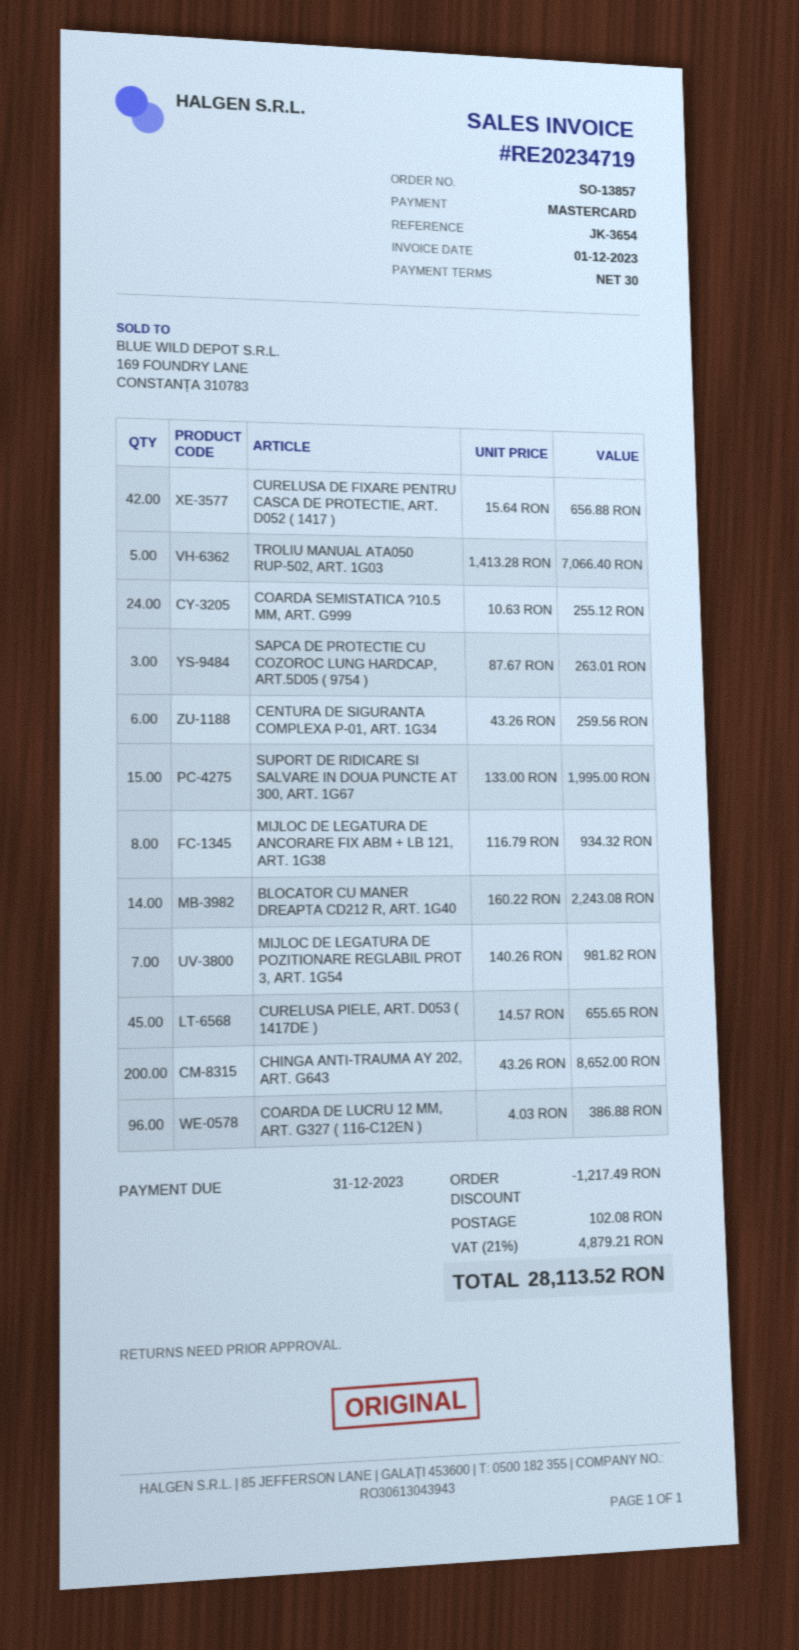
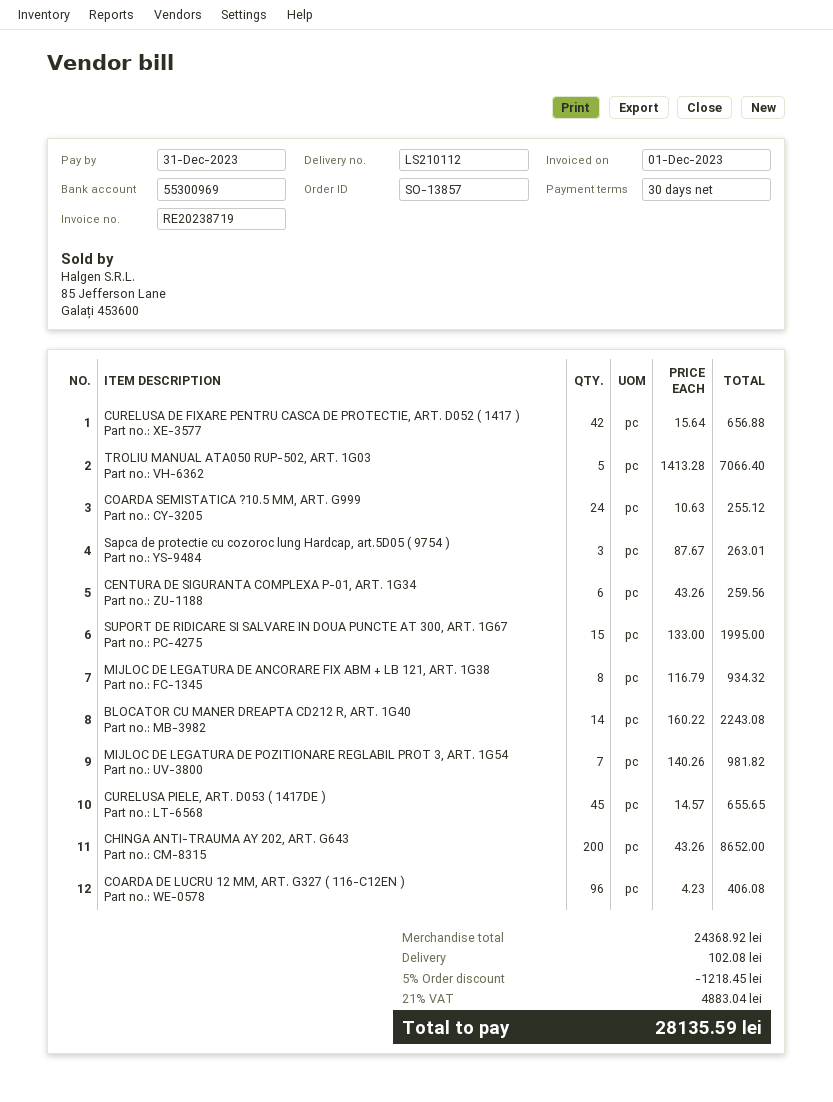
invoice number: RE20234719 -> RE20238719
COARDA DE LUCRU 12 MM, ART. G327 ( 116-C12EN ): 96 x 4.03 = 386.88 -> 96 x 4.23 = 406.08
discount: 1217.49 -> 1218.45
tax: 21% = 4879.21 -> 21% = 4883.04
total: 28113.52 -> 28135.59

